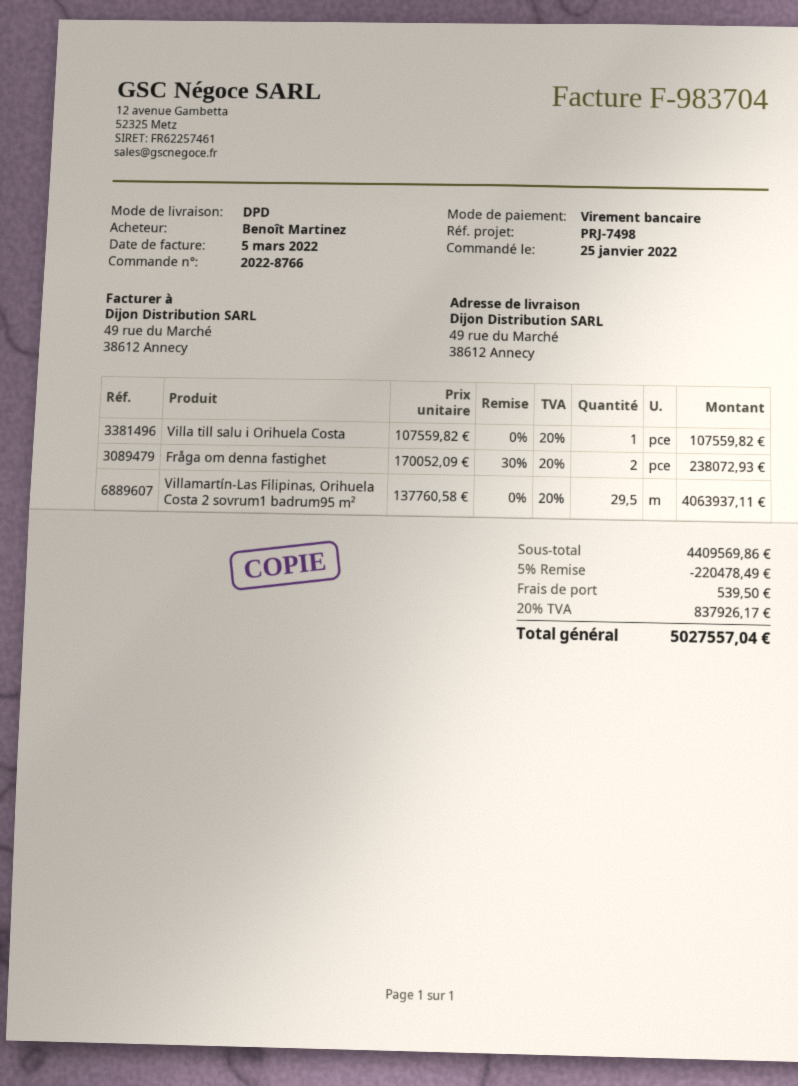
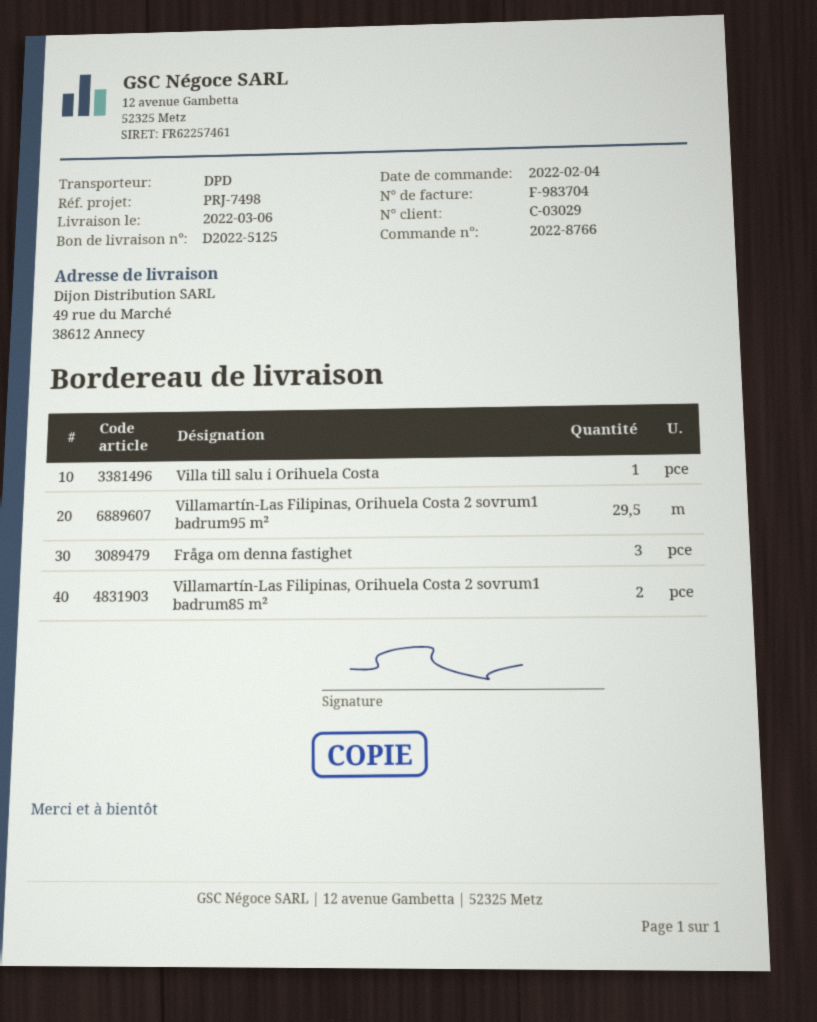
order date: 2022-01-25 -> 2022-02-04
Fråga om denna fastighet: 2 -> 3
Villamartín-Las Filipinas, Orihuela Costa 2 sovrum1 badrum85 m²: none -> 2

